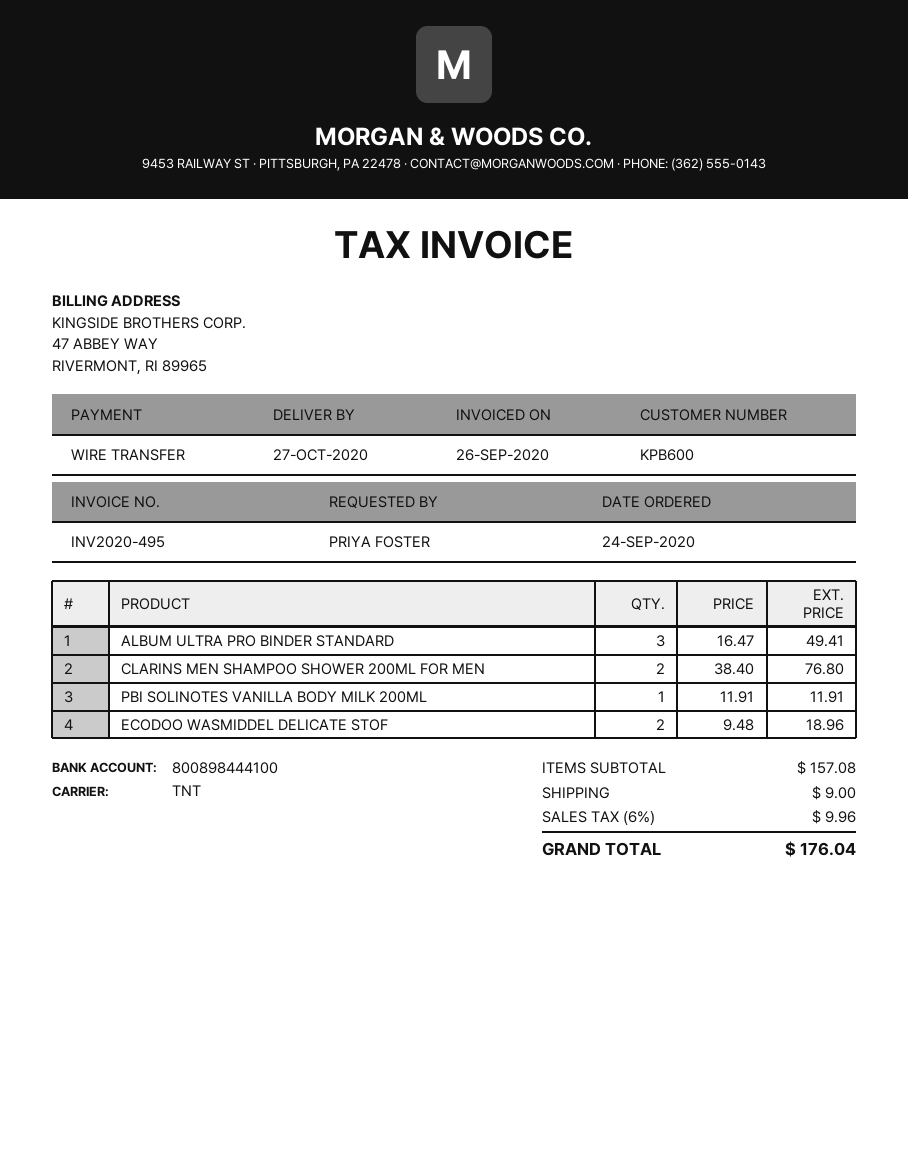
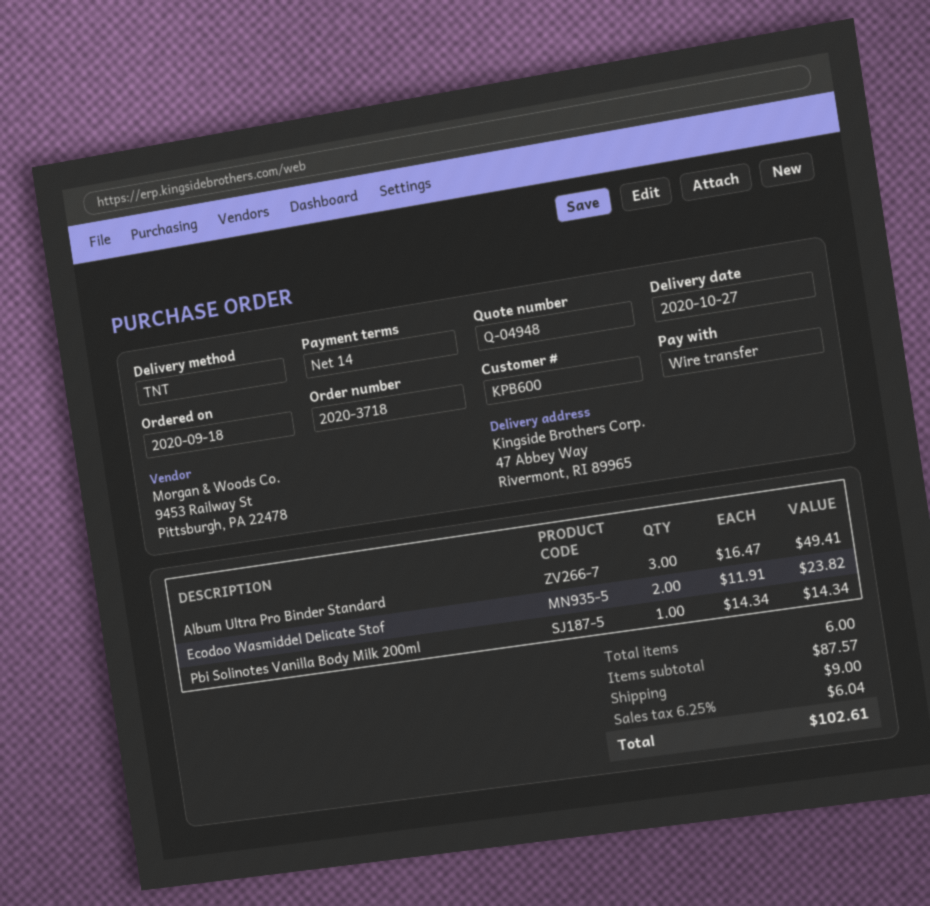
order date: 2020-09-24 -> 2020-09-18
CLARINS MEN SHAMPOO SHOWER 200ML FOR MEN: 2 x 38.40 = 76.80 -> none
PBI SOLINOTES VANILLA BODY MILK 200ML: 1 x 11.91 = 11.91 -> 1 x 14.34 = 14.34
ECODOO WASMIDDEL DELICATE STOF: 2 x 9.48 = 18.96 -> 2 x 11.91 = 23.82
subtotal: 157.08 -> 87.57
tax: 6% = 9.96 -> 6.25% = 6.04
total: 176.04 -> 102.61

